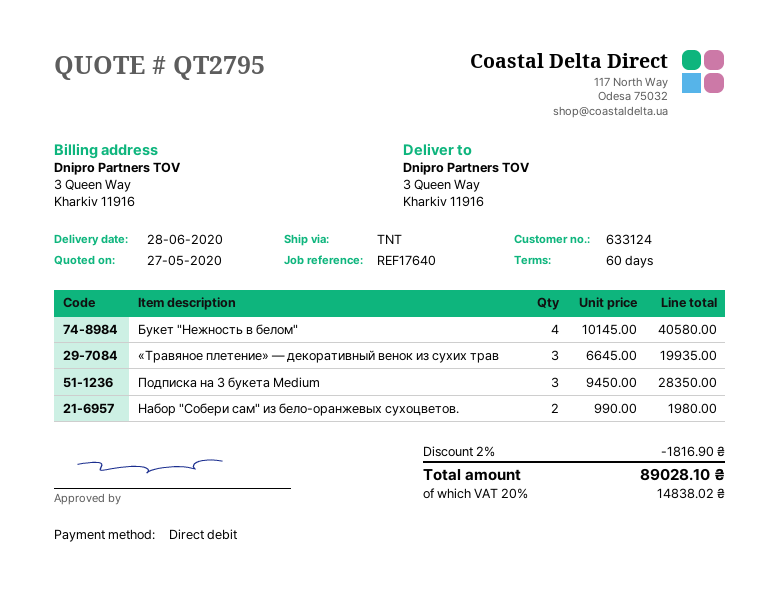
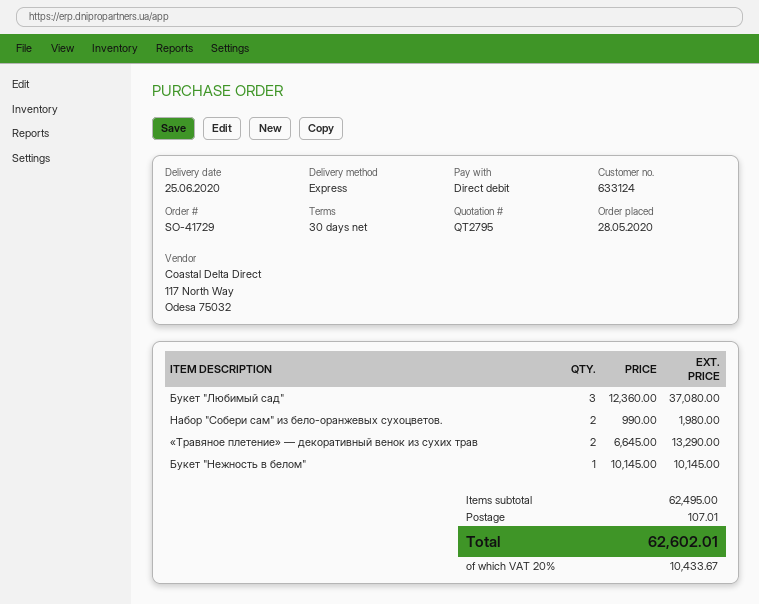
delivery date: 2020-06-28 -> 2020-06-25
payment terms: 60 days -> 30 days
shipping method: TNT -> express
Букет "Нежность в белом": 4 x 10145.00 = 40580.00 -> 1 x 10145.00 = 10145.00
«Травяное плетение» — декоративный венок из сухих трав: 3 x 6645.00 = 19935.00 -> 2 x 6645.00 = 13290.00
Подписка на 3 букета Medium: 3 x 9450.00 = 28350.00 -> none
Букет "Любимый сад": none -> 3 x 12360.00 = 37080.00
discount: 2% = 1816.90 -> none
shipping: none -> 107.01
tax: 20% = 14838.02 -> 20% = 10433.67
total: 89028.10 -> 62602.01

